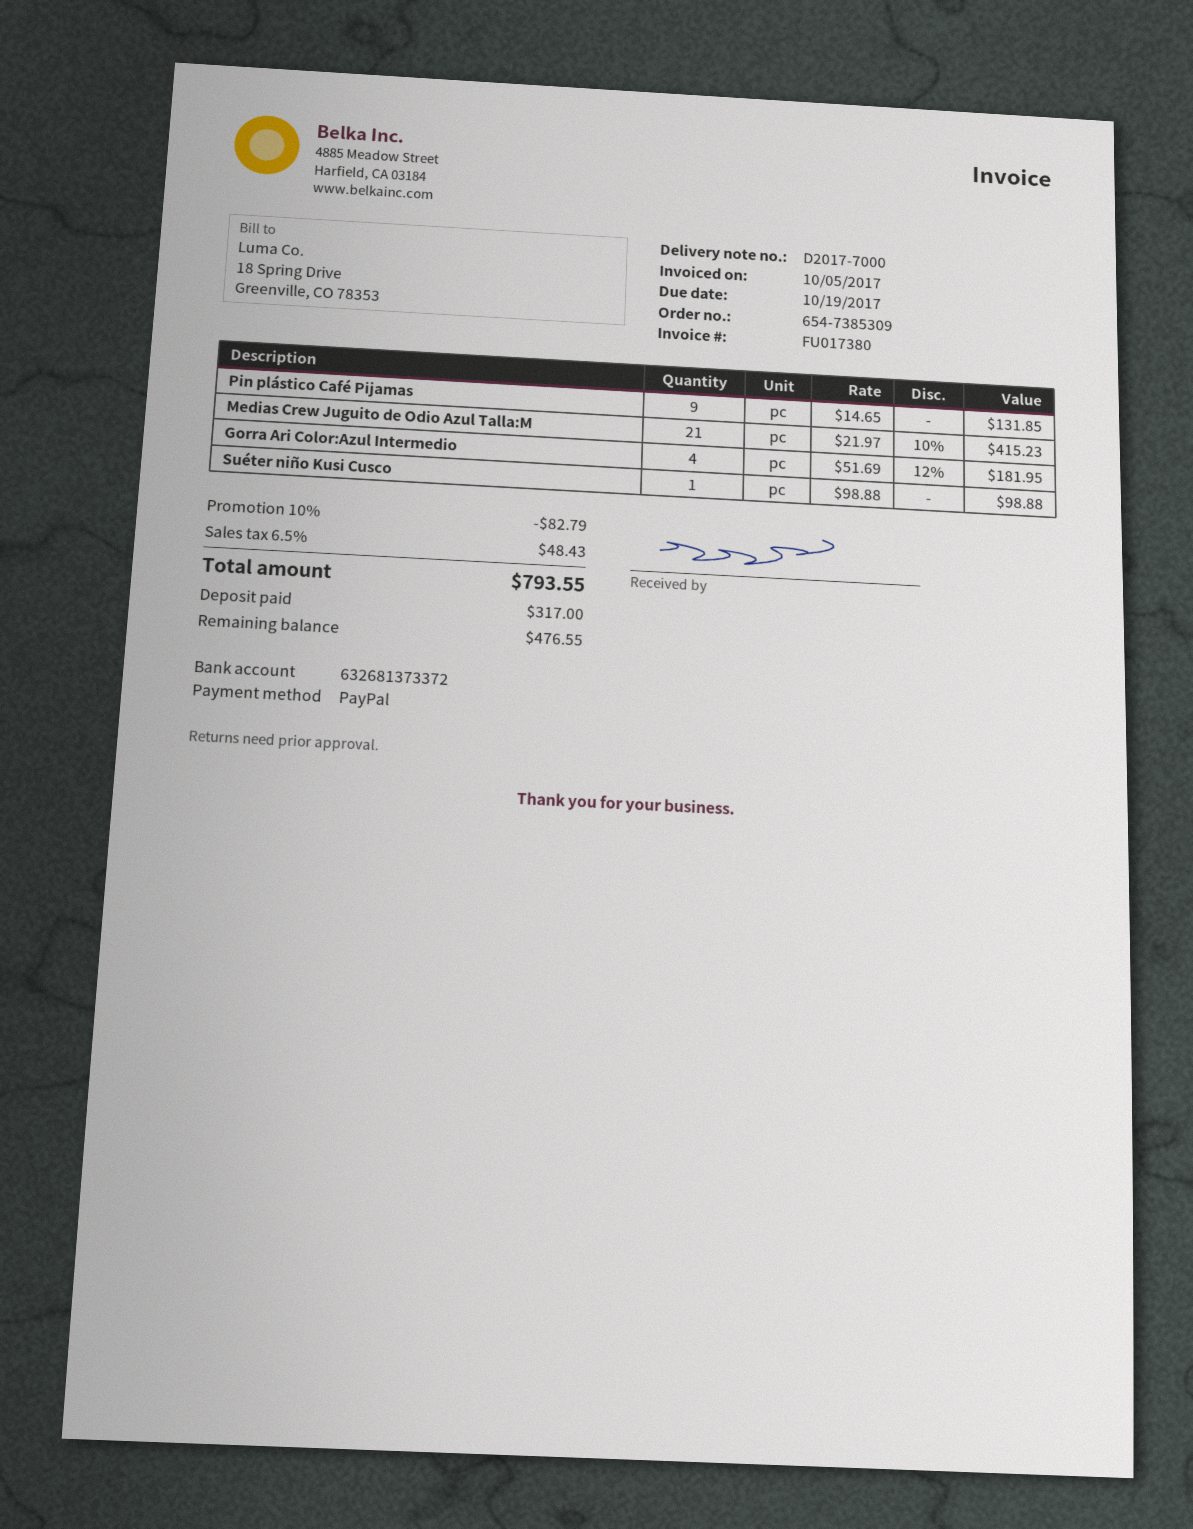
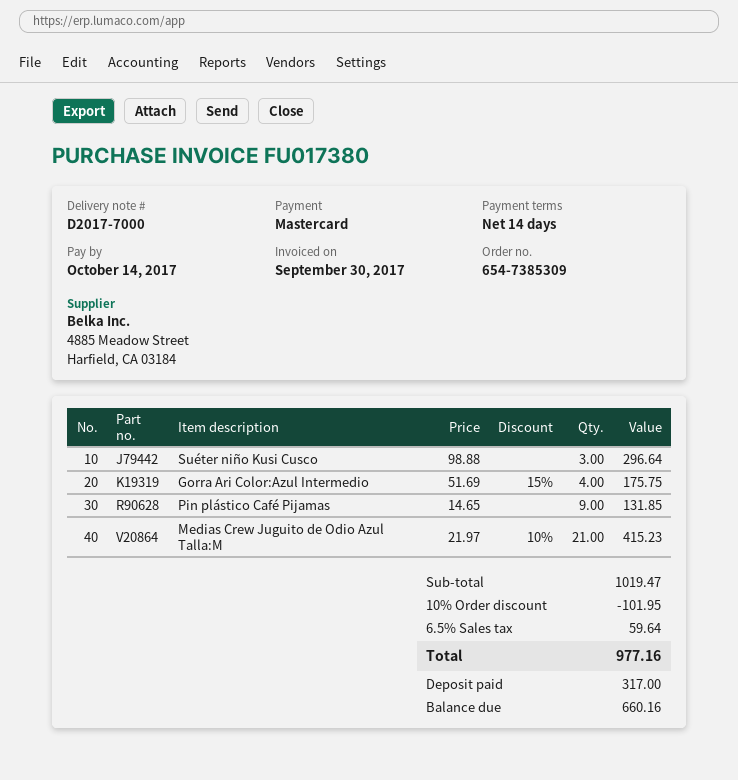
invoice date: 2017-10-05 -> 2017-09-30
due date: 2017-10-19 -> 2017-10-14
payment method: PayPal -> Mastercard
Gorra Ari Color:Azul Intermedio: 4 x 51.69 - 12% = 181.95 -> 4 x 51.69 - 15% = 175.75
Suéter niño Kusi Cusco: 1 x 98.88 = 98.88 -> 3 x 98.88 = 296.64
discount: 10% = 82.79 -> 10% = 101.95
tax: 6.5% = 48.43 -> 6.5% = 59.64
total: 793.55 -> 977.16
balance: 476.55 -> 660.16

